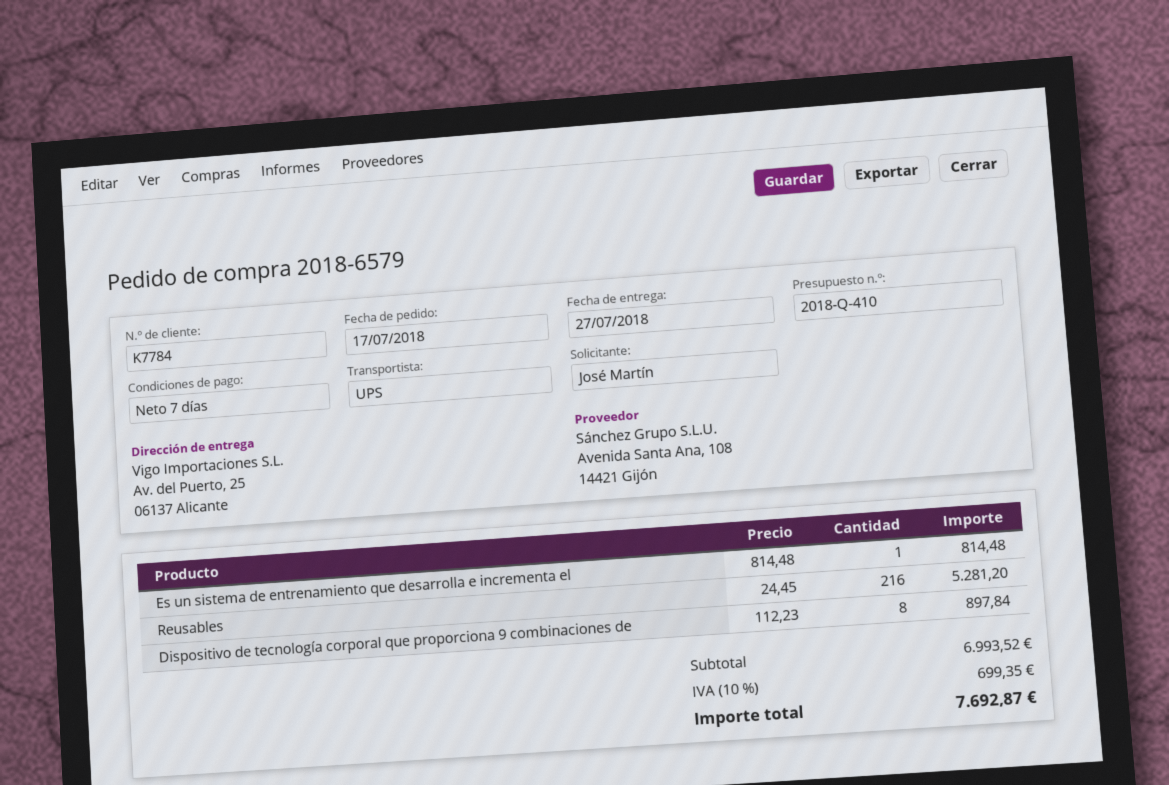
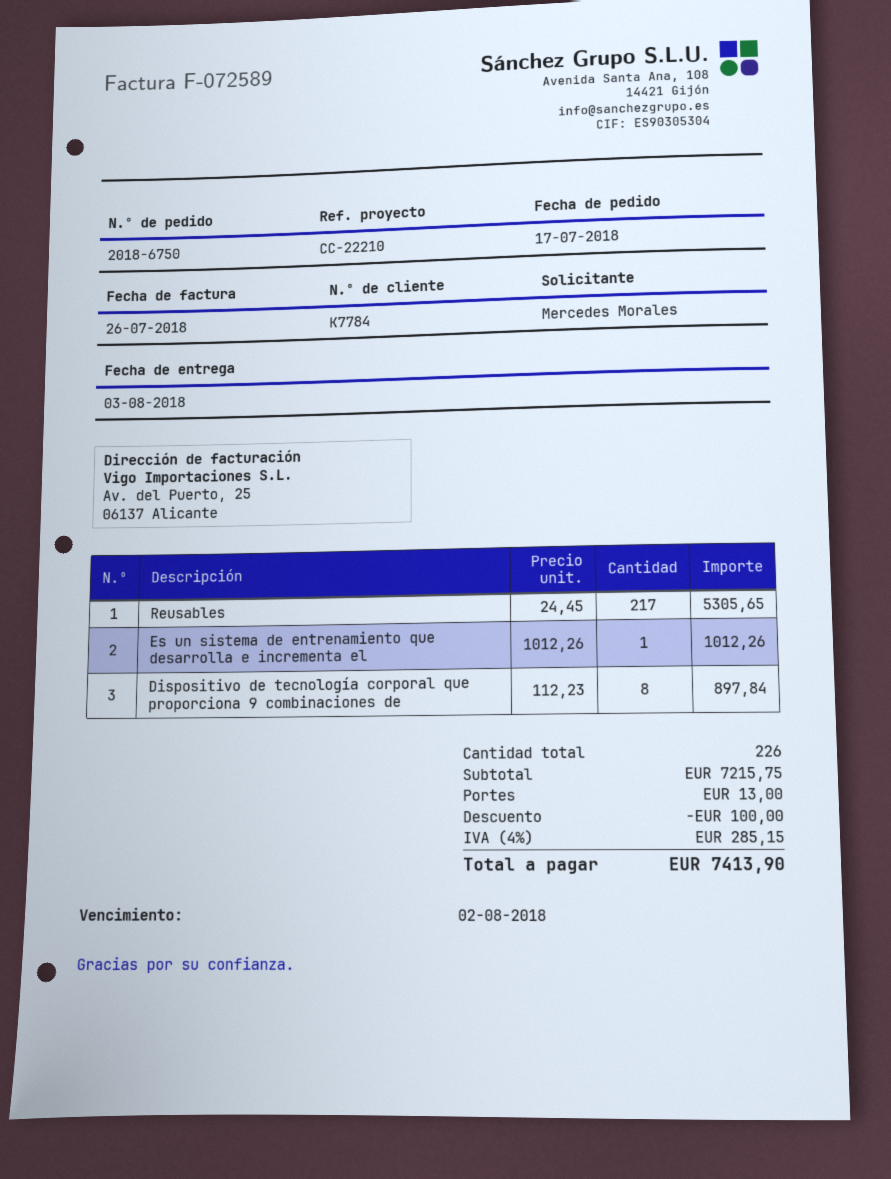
order number: 2018-6579 -> 2018-6750
delivery date: 2018-07-27 -> 2018-08-03
ordered by: José Martín -> Mercedes Morales
Es un sistema de entrenamiento que desarrolla e incrementa el: 1 x 814.48 = 814.48 -> 1 x 1012.26 = 1012.26
Reusables: 216 x 24.45 = 5281.20 -> 217 x 24.45 = 5305.65
subtotal: 6993.52 -> 7215.75
discount: none -> 100.00
shipping: none -> 13.00
tax: 10% = 699.35 -> 4% = 285.15
total: 7692.87 -> 7413.90

